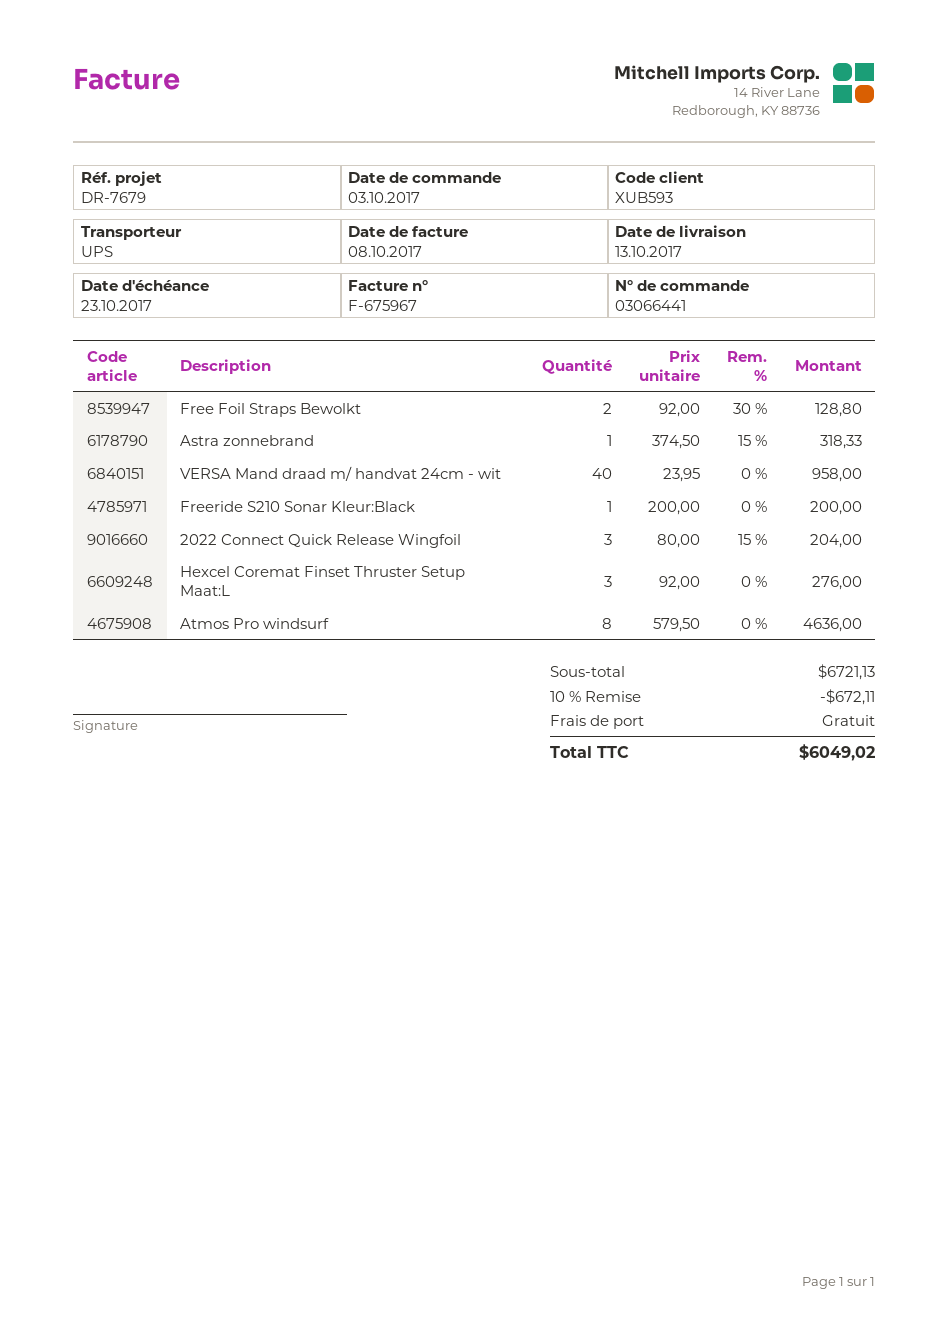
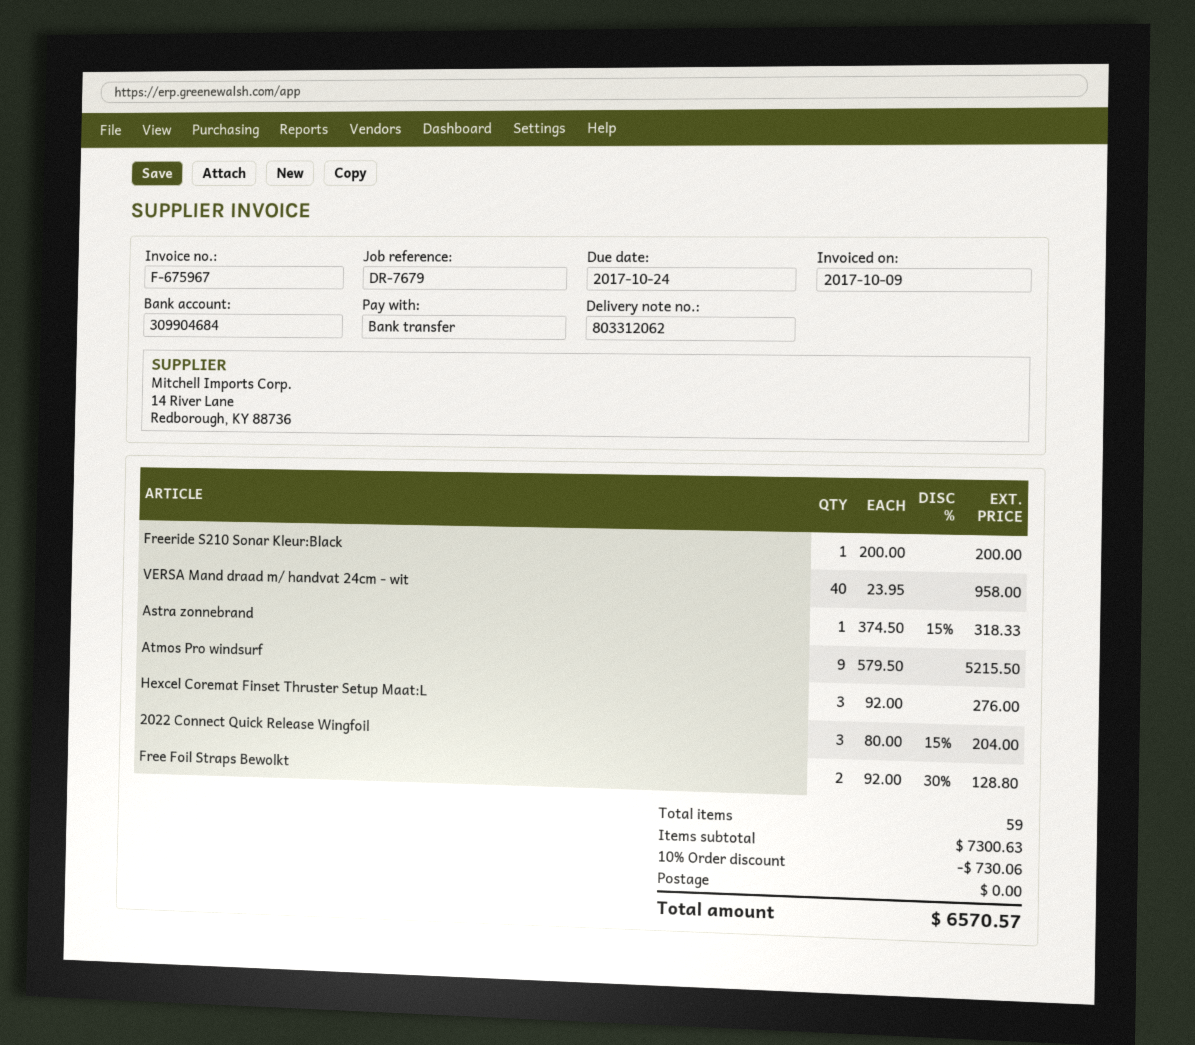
invoice date: 2017-10-08 -> 2017-10-09
due date: 2017-10-23 -> 2017-10-24
Atmos Pro windsurf: 8 x 579.50 = 4636.00 -> 9 x 579.50 = 5215.50
subtotal: 6721.13 -> 7300.63
discount: 10% = 672.11 -> 10% = 730.06
total: 6049.02 -> 6570.57

